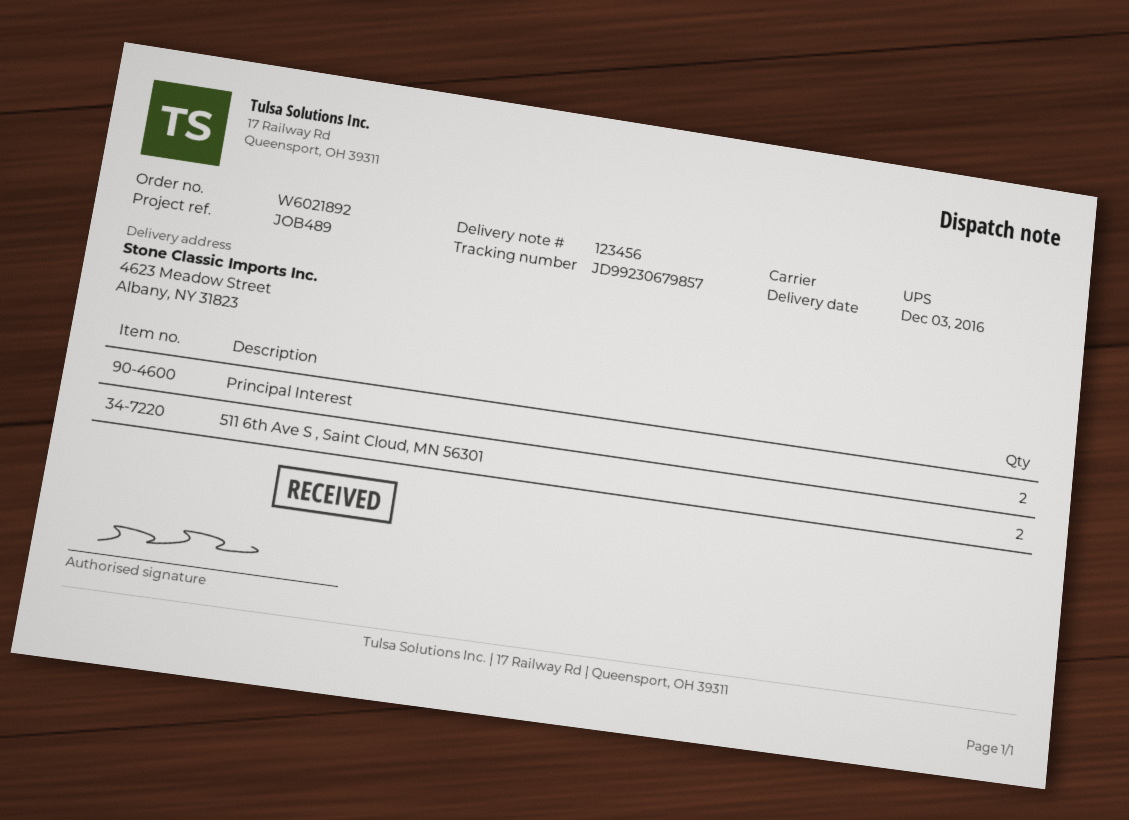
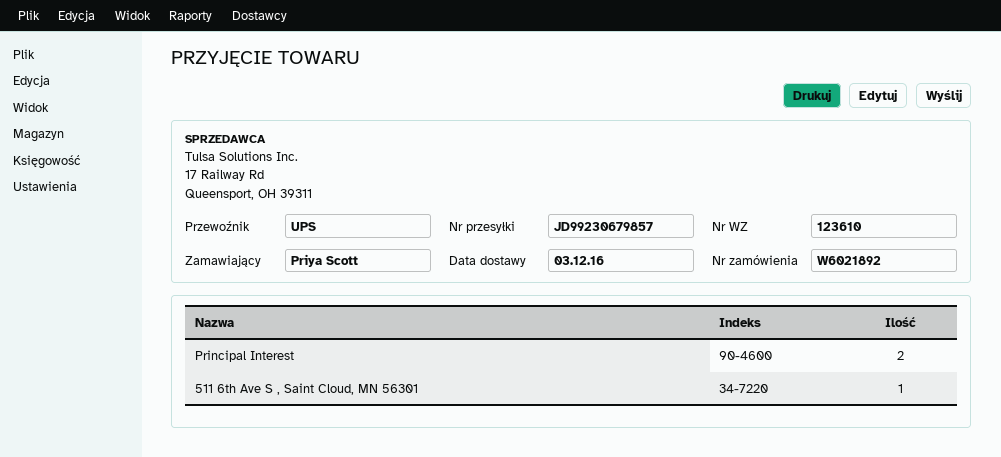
delivery note number: 123456 -> 123610
511 6th Ave S , Saint Cloud, MN 56301: 2 -> 1

